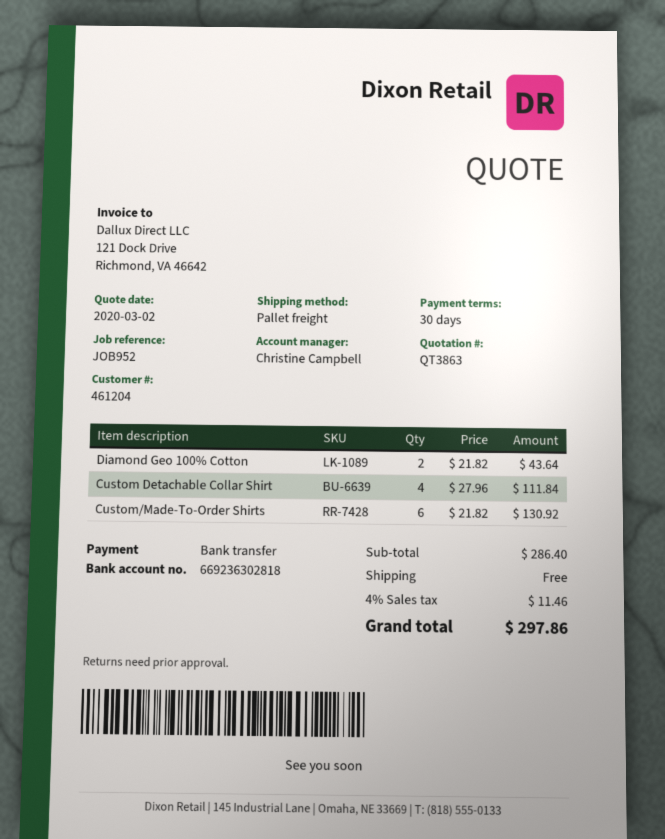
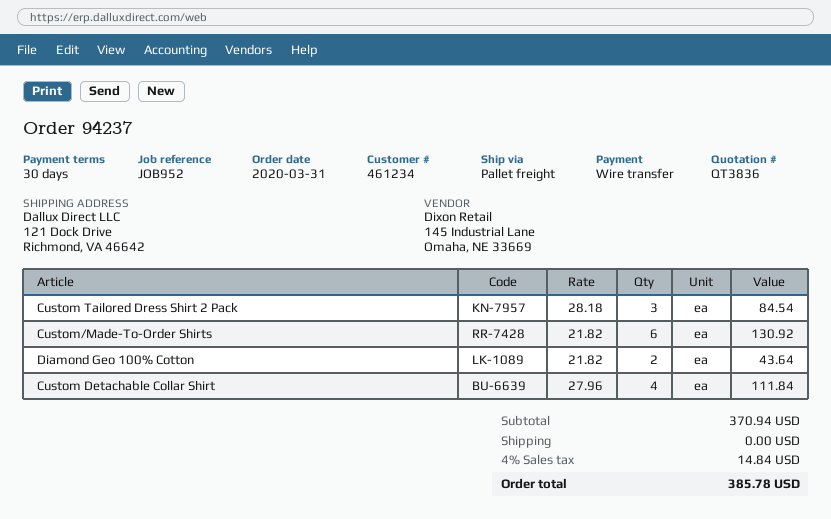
quote number: QT3863 -> QT3836
customer number: 461204 -> 461234
Custom Tailored Dress Shirt 2 Pack: none -> 3 x 28.18 = 84.54
subtotal: 286.40 -> 370.94
tax: 4% = 11.46 -> 4% = 14.84
total: 297.86 -> 385.78

